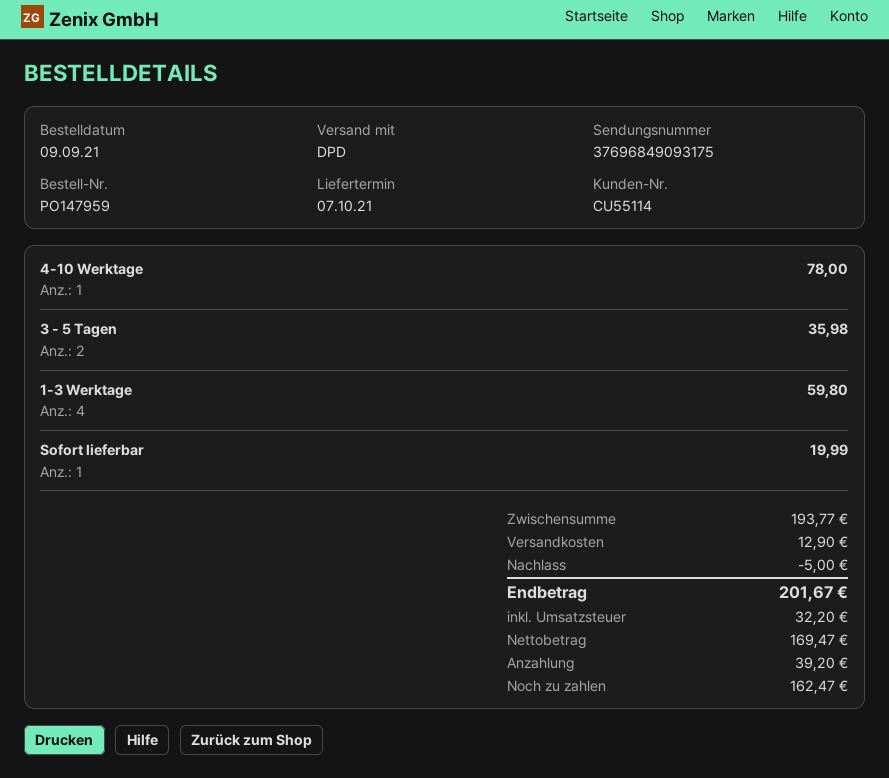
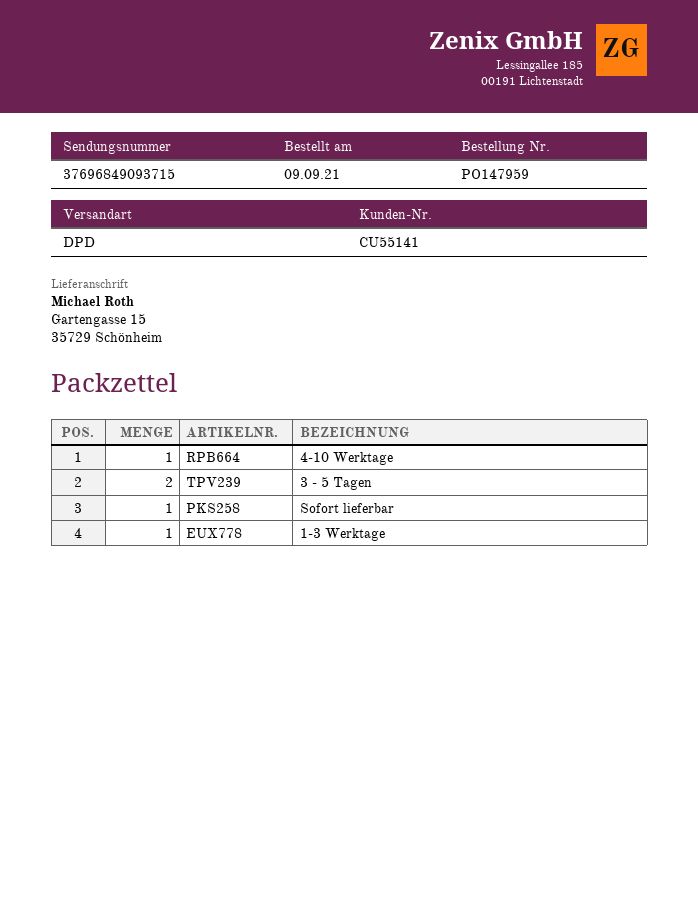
customer number: CU55114 -> CU55141
tracking number: 37696849093175 -> 37696849093715
1-3 Werktage: 4 -> 1

